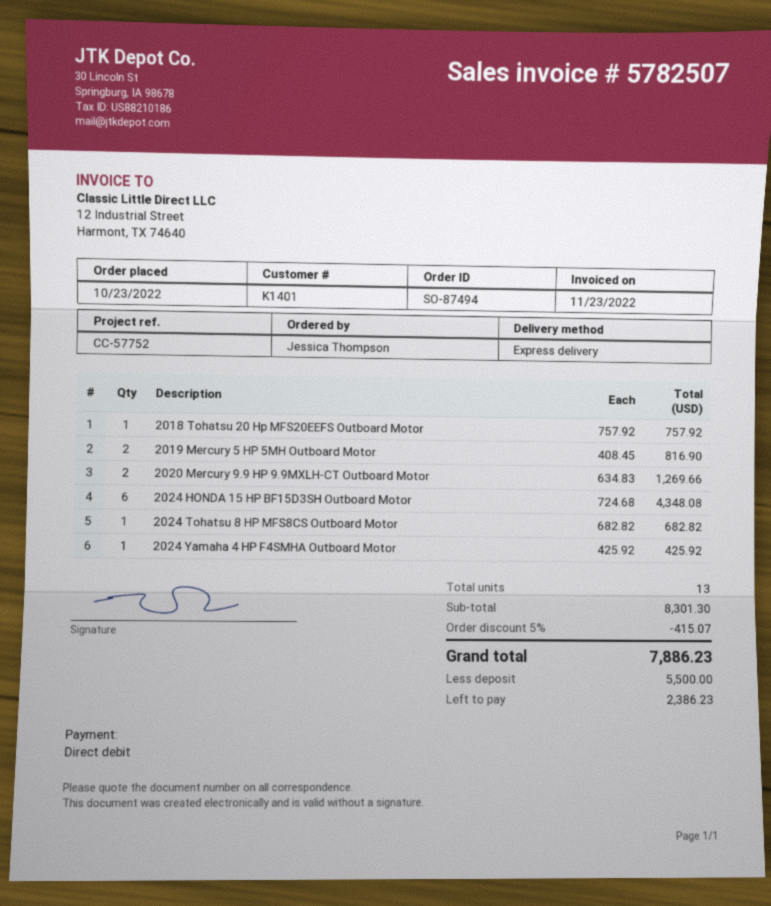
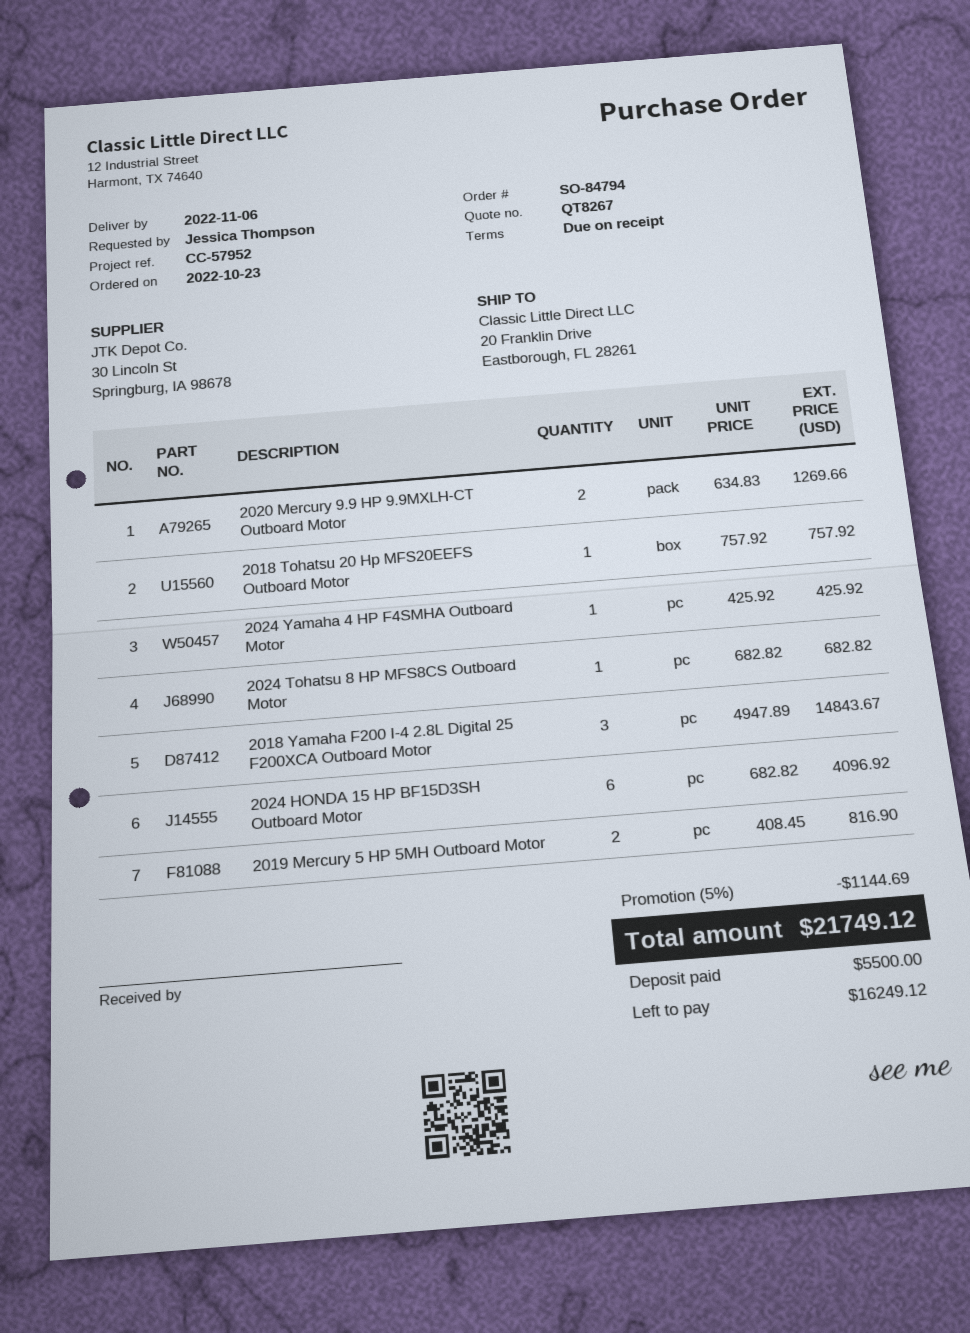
order number: SO-87494 -> SO-84794
reference: CC-57752 -> CC-57952
2024 HONDA 15 HP BF15D3SH Outboard Motor: 6 x 724.68 = 4348.08 -> 6 x 682.82 = 4096.92
2018 Yamaha F200 I-4 2.8L Digital 25 F200XCA Outboard Motor: none -> 3 x 4947.89 = 14843.67
discount: 5% = 415.07 -> 5% = 1144.69
total: 7886.23 -> 21749.12
balance: 2386.23 -> 16249.12

